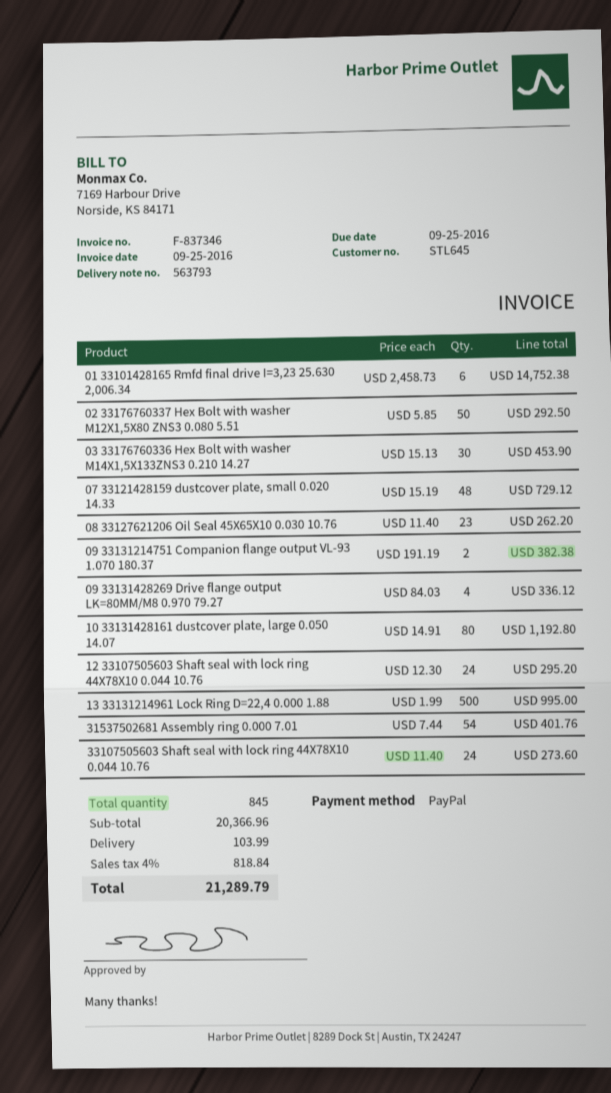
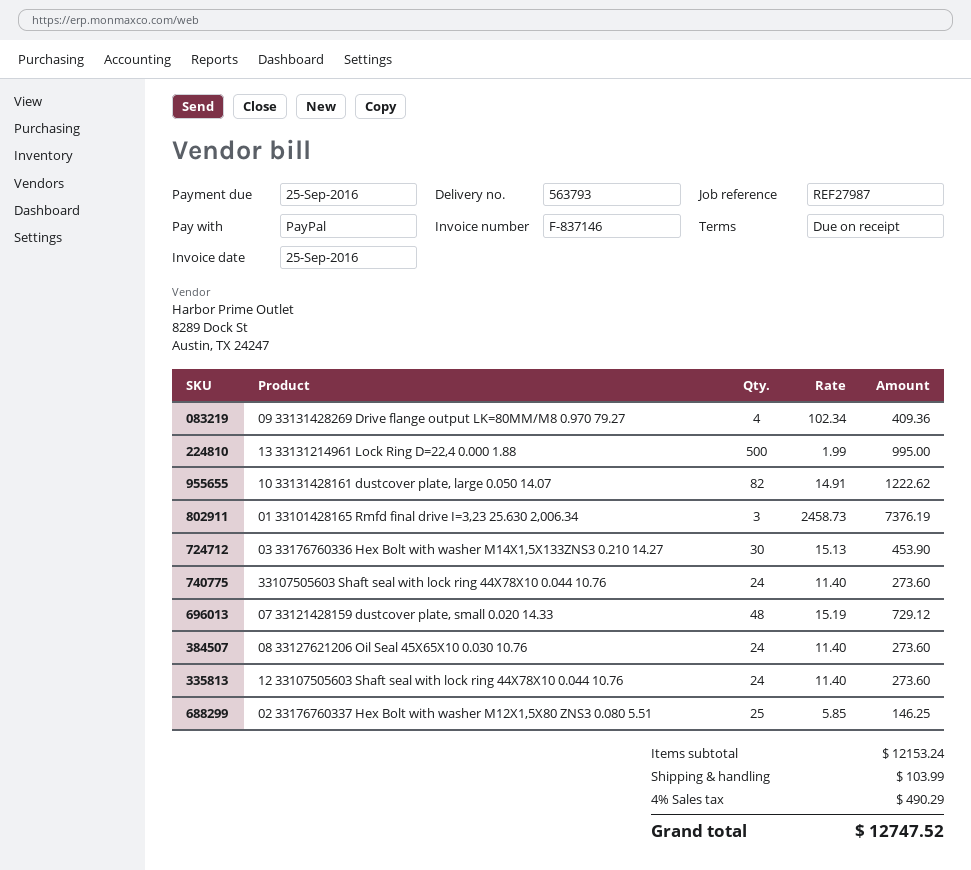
invoice number: F-837346 -> F-837146
01 33101428165 Rmfd final drive I=3,23 25.630 2,006.34: 6 x 2458.73 = 14752.38 -> 3 x 2458.73 = 7376.19
02 33176760337 Hex Bolt with washer M12X1,5X80 ZNS3 0.080 5.51: 50 x 5.85 = 292.50 -> 25 x 5.85 = 146.25
08 33127621206 Oil Seal 45X65X10 0.030 10.76: 23 x 11.40 = 262.20 -> 24 x 11.40 = 273.60
09 33131214751 Companion flange output VL-93 1.070 180.37: 2 x 191.19 = 382.38 -> none
09 33131428269 Drive flange output LK=80MM/M8 0.970 79.27: 4 x 84.03 = 336.12 -> 4 x 102.34 = 409.36
10 33131428161 dustcover plate, large 0.050 14.07: 80 x 14.91 = 1192.80 -> 82 x 14.91 = 1222.62
12 33107505603 Shaft seal with lock ring 44X78X10 0.044 10.76: 24 x 12.30 = 295.20 -> 24 x 11.40 = 273.60
31537502681 Assembly ring 0.000 7.01: 54 x 7.44 = 401.76 -> none
subtotal: 20366.96 -> 12153.24
tax: 4% = 818.84 -> 4% = 490.29
total: 21289.79 -> 12747.52

